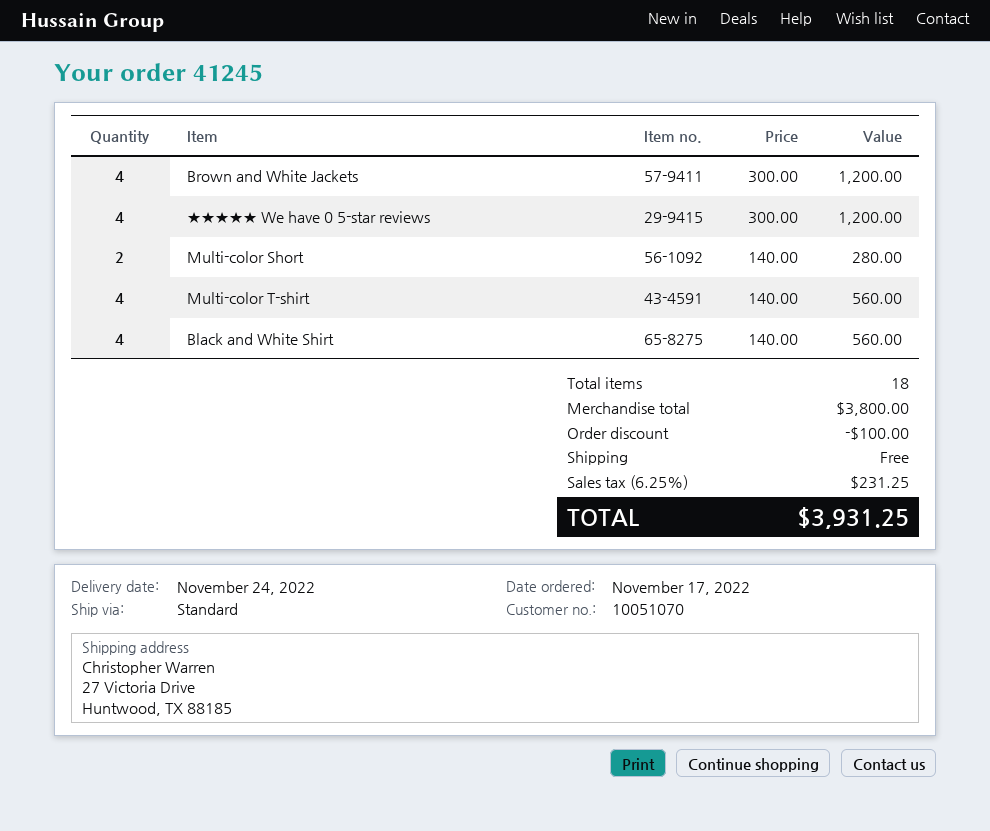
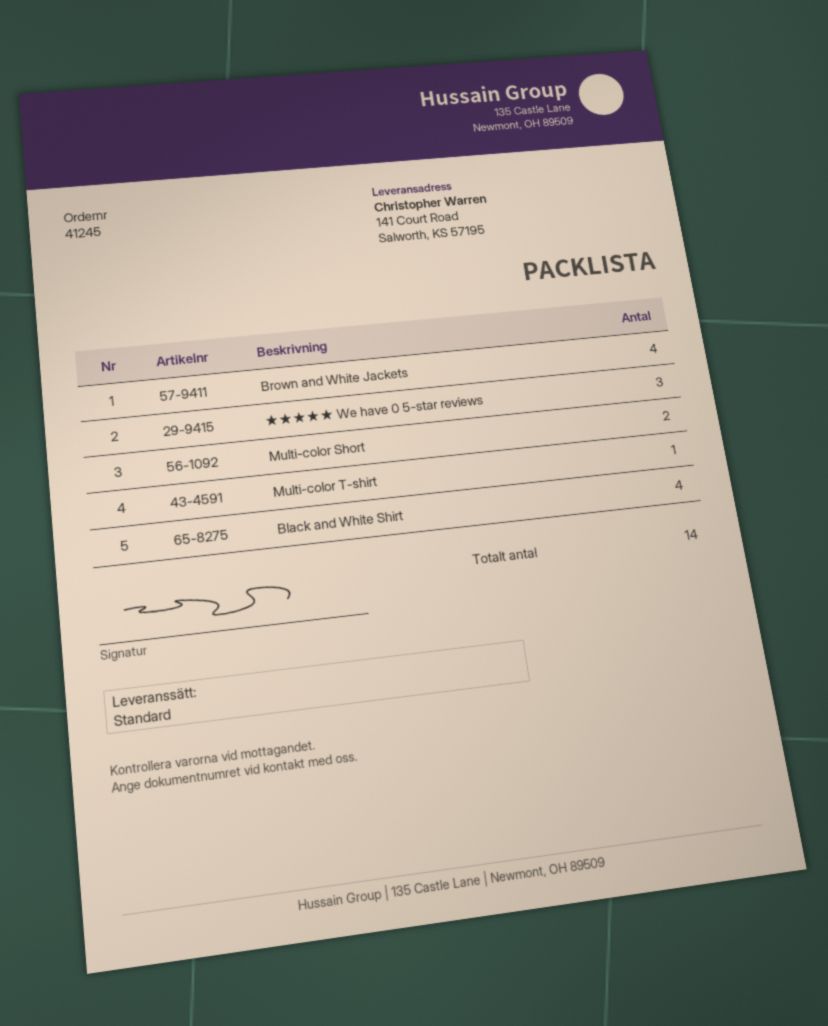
ship to: 27 Victoria Drive, Huntwood, TX 88185 -> 141 Court Road, Salworth, KS 57195
★★★★★ We have 0 5-star reviews: 4 -> 3
Multi-color T-shirt: 4 -> 1
total quantity: 18 -> 14

